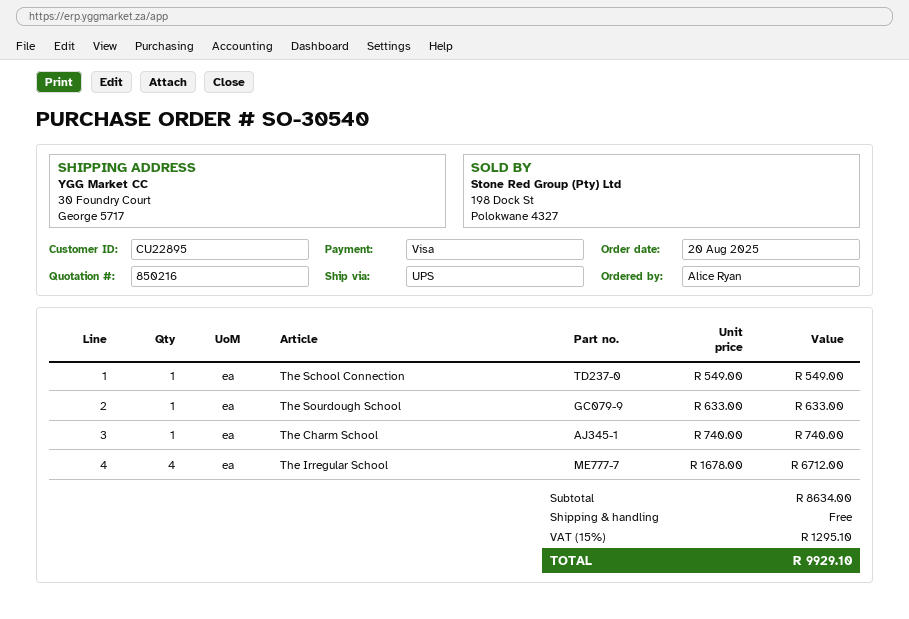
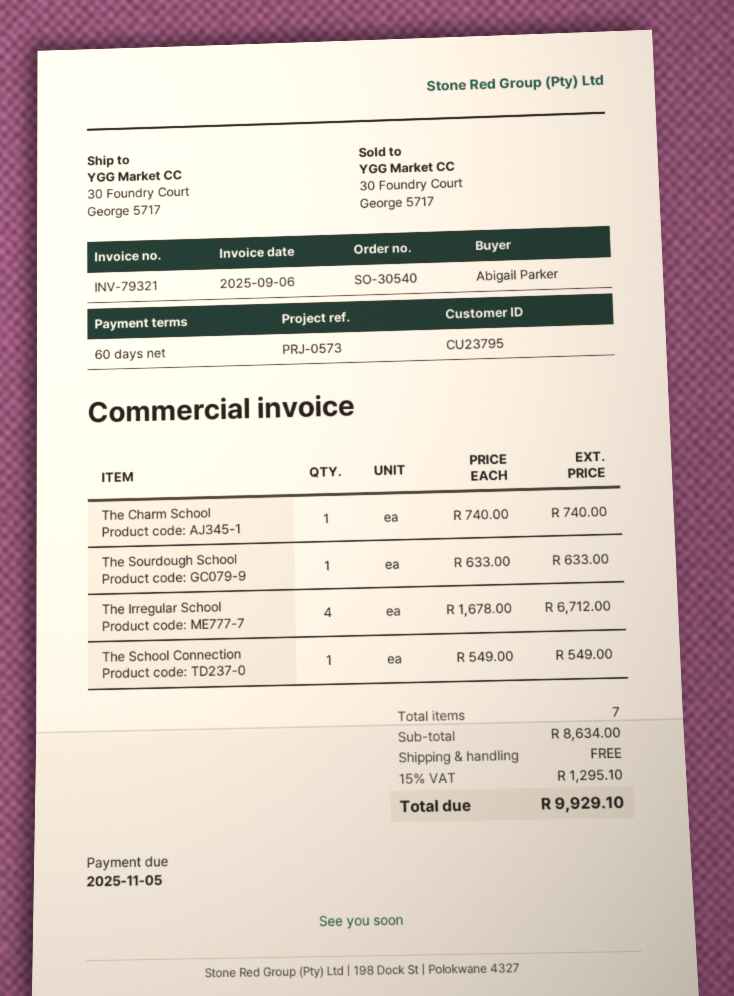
customer number: CU22895 -> CU23795
ordered by: Alice Ryan -> Abigail Parker

